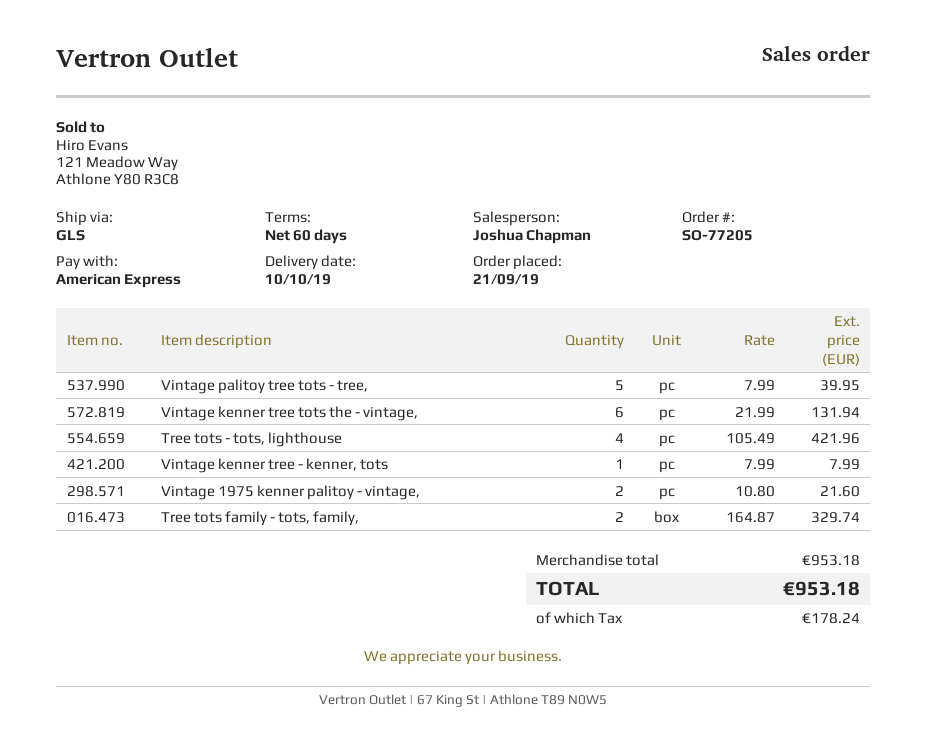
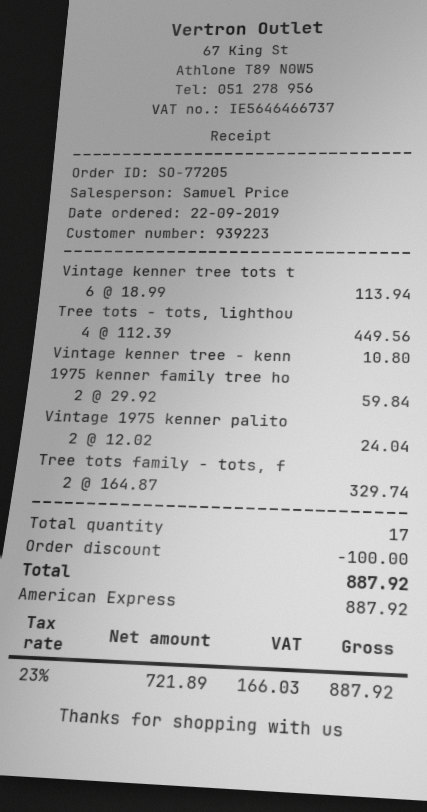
order date: 2019-09-21 -> 2019-09-22
sales rep: Joshua Chapman -> Samuel Price
Vintage palitoy tree tots - tree,: 5 x 7.99 = 39.95 -> none
Vintage kenner tree tots the - vintage,: 6 x 21.99 = 131.94 -> 6 x 18.99 = 113.94
Tree tots - tots, lighthouse: 4 x 105.49 = 421.96 -> 4 x 112.39 = 449.56
Vintage kenner tree - kenner, tots: 1 x 7.99 = 7.99 -> 1 x 10.80 = 10.80
Vintage 1975 kenner palitoy - vintage,: 2 x 10.80 = 21.60 -> 2 x 12.02 = 24.04
1975 kenner family tree ho: none -> 2 x 29.92 = 59.84
discount: none -> 100.00
tax: 178.24 -> 166.03
total: 953.18 -> 887.92

